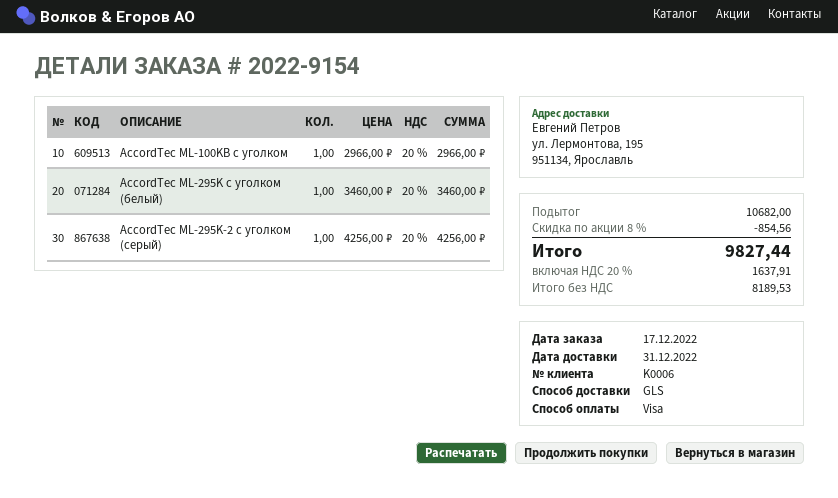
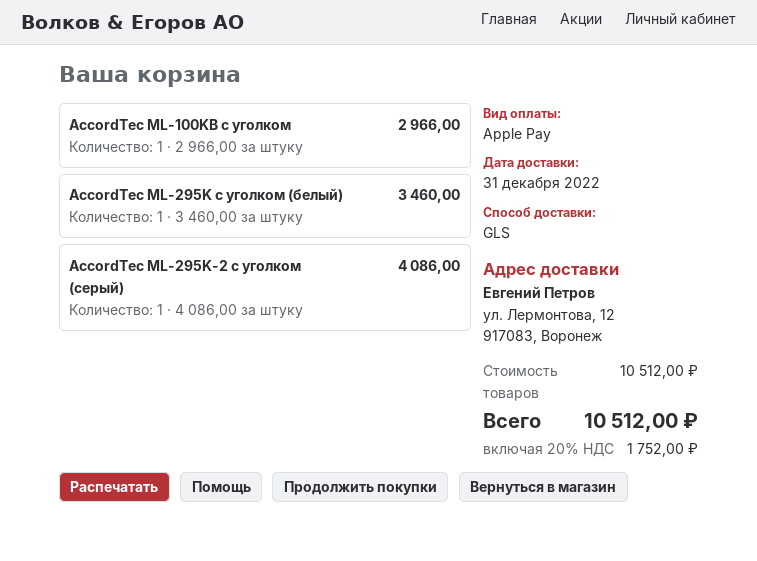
payment method: Visa -> Apple Pay
ship to: ул. Лермонтова, 195, 951134, Ярославль -> ул. Лермонтова, 12, 917083, Воронеж
AccordTec ML-295K-2 с уголком (серый): 1 x 4256.00 = 4256.00 -> 1 x 4086.00 = 4086.00
subtotal: 10682.00 -> 10512.00
discount: 8% = 854.56 -> none
tax: 20% = 1637.91 -> 20% = 1752.00
total: 9827.44 -> 10512.00

